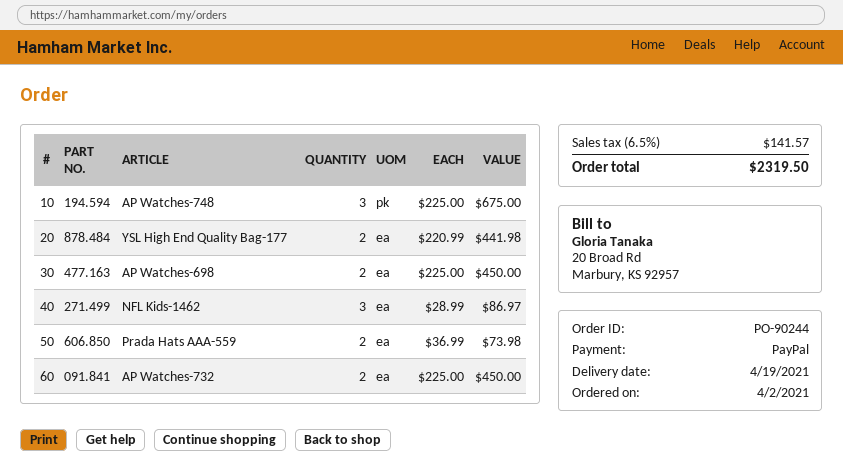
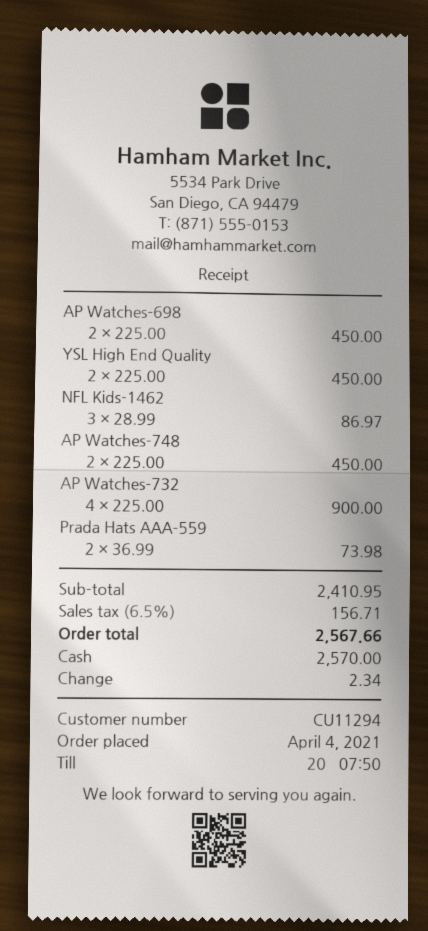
order date: 2021-04-02 -> 2021-04-04
payment method: PayPal -> cash
AP Watches-748: 3 x 225.00 = 675.00 -> 2 x 225.00 = 450.00
YSL High End Quality Bag-177: 2 x 220.99 = 441.98 -> 2 x 225.00 = 450.00
AP Watches-732: 2 x 225.00 = 450.00 -> 4 x 225.00 = 900.00
tax: 6.5% = 141.57 -> 6.5% = 156.71
total: 2319.50 -> 2567.66

